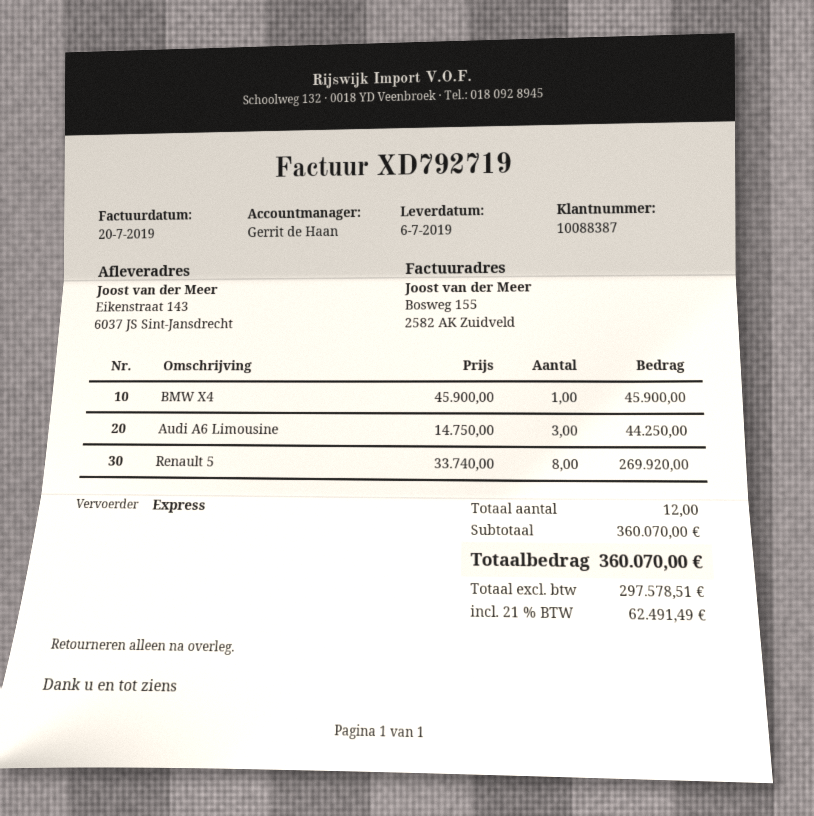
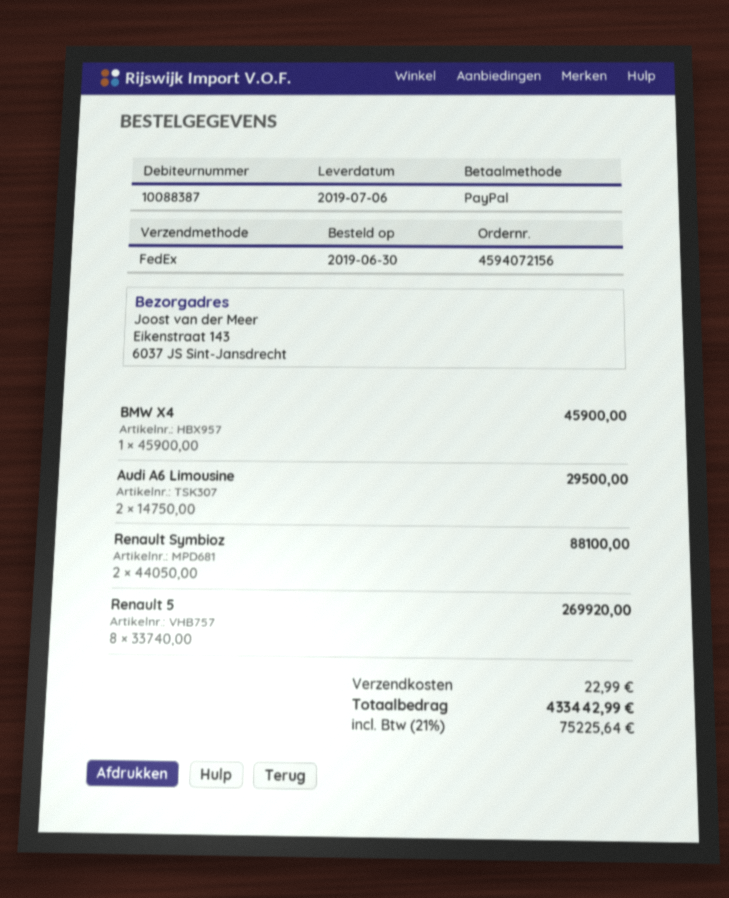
shipping method: express -> FedEx
Audi A6 Limousine: 3 x 14750.00 = 44250.00 -> 2 x 14750.00 = 29500.00
Renault Symbioz: none -> 2 x 44050.00 = 88100.00
shipping: none -> 22.99
tax: 21% = 62491.49 -> 21% = 75225.64
total: 360070.00 -> 433442.99

